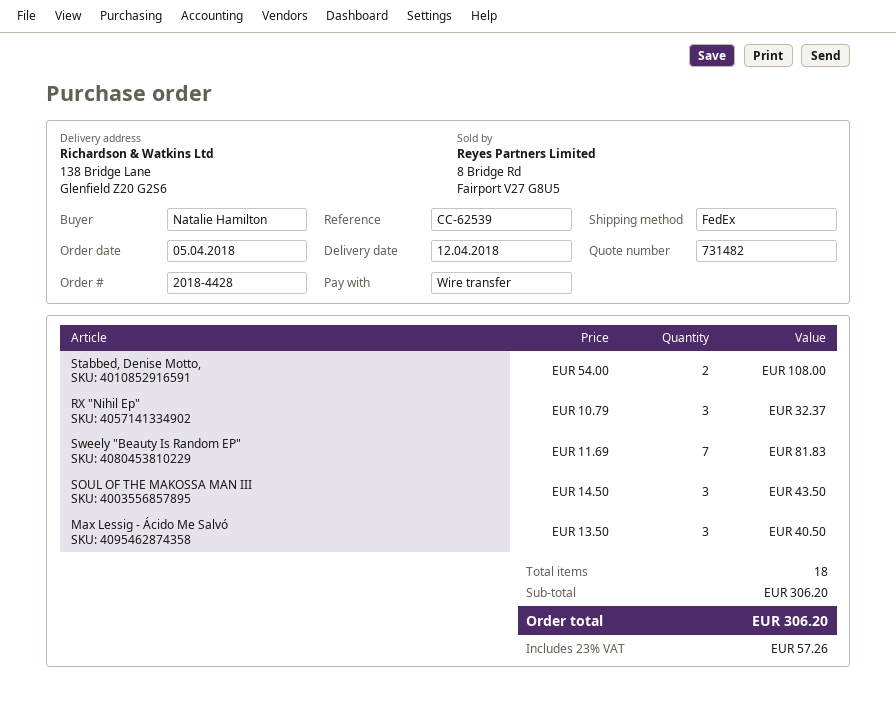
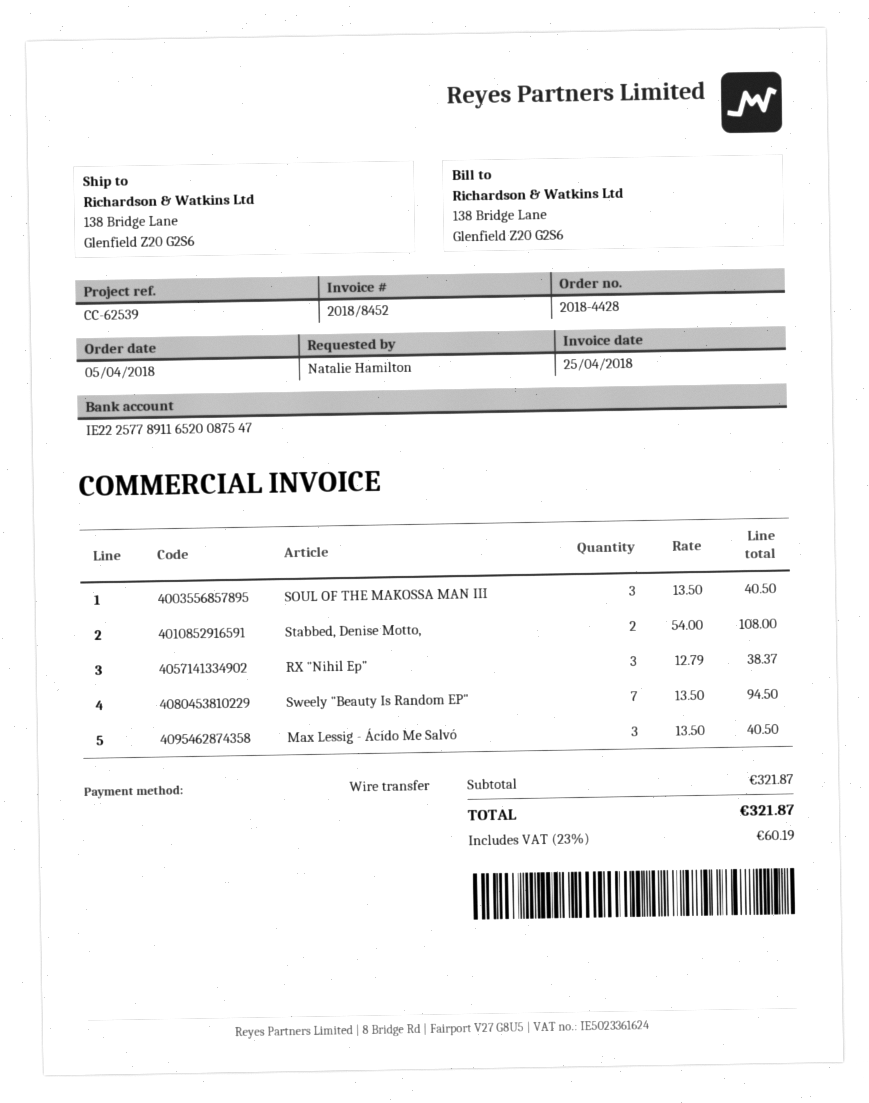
RX "Nihil Ep": 3 x 10.79 = 32.37 -> 3 x 12.79 = 38.37
Sweely "Beauty Is Random EP": 7 x 11.69 = 81.83 -> 7 x 13.50 = 94.50
SOUL OF THE MAKOSSA MAN III: 3 x 14.50 = 43.50 -> 3 x 13.50 = 40.50
subtotal: 306.20 -> 321.87
tax: 23% = 57.26 -> 23% = 60.19
total: 306.20 -> 321.87

